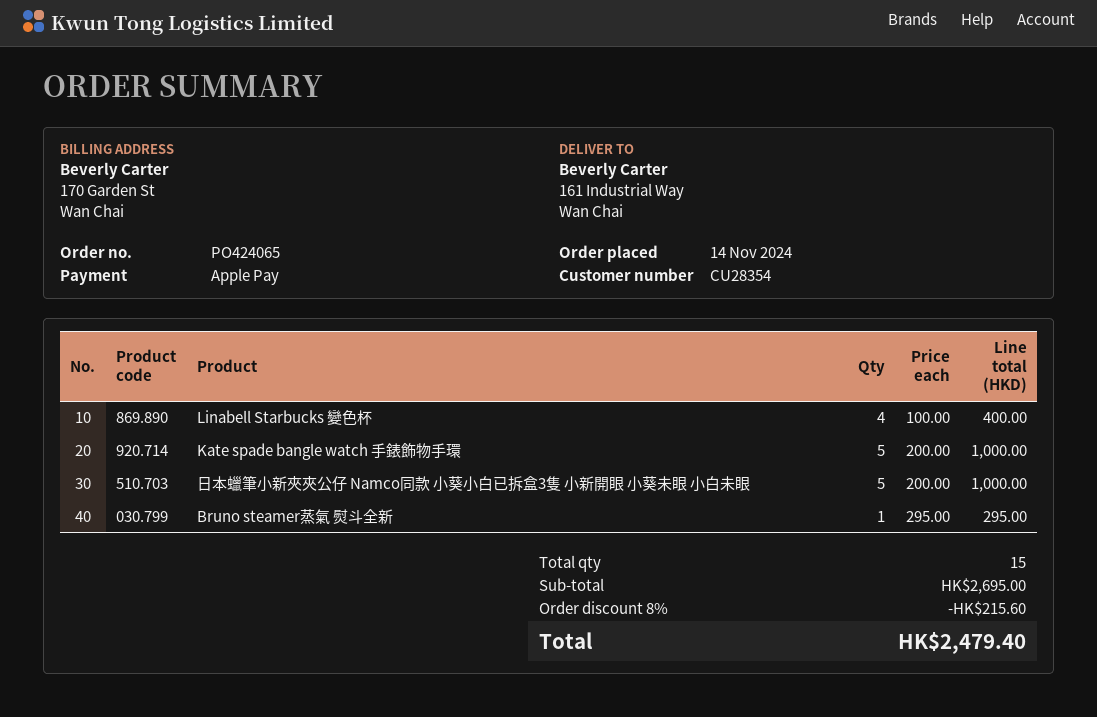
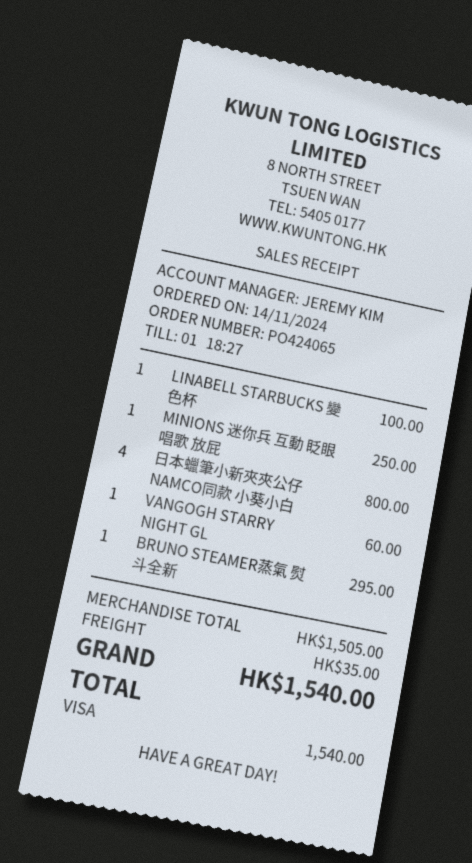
payment method: Apple Pay -> Visa
Linabell Starbucks 變色杯: 4 for 400.00 -> 1 for 100.00
Kate spade bangle watch 手錶飾物手環: 5 for 1000.00 -> none
日本蠟筆小新夾夾公仔 Namco同款 小葵小白已拆盒3隻 小新開眼 小葵未眼 小白未眼: 5 for 1000.00 -> 4 for 800.00
MINIONS 迷你兵 互動 眨眼 唱歌 放屁: none -> 1 for 250.00
VANGOGH STARRY NIGHT GL: none -> 1 for 60.00
subtotal: 2695.00 -> 1505.00
discount: 8% = 215.60 -> none
shipping: none -> 35.00
total: 2479.40 -> 1540.00

